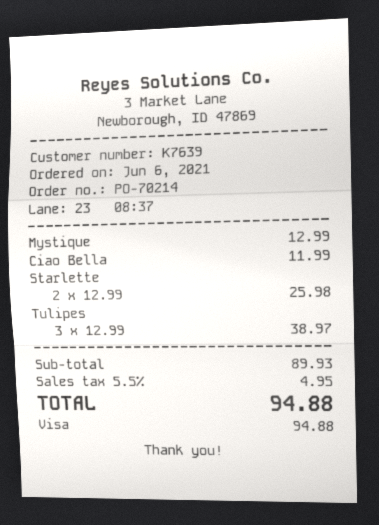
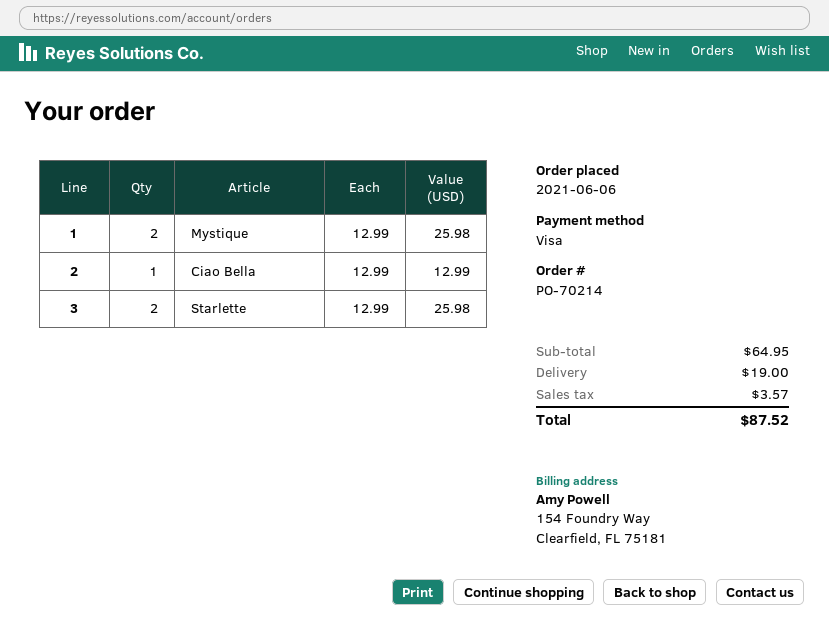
Mystique: 1 x 12.99 = 12.99 -> 2 x 12.99 = 25.98
Ciao Bella: 1 x 11.99 = 11.99 -> 1 x 12.99 = 12.99
Tulipes: 3 x 12.99 = 38.97 -> none
subtotal: 89.93 -> 64.95
shipping: none -> 19.00
tax: 4.95 -> 3.57
total: 94.88 -> 87.52

